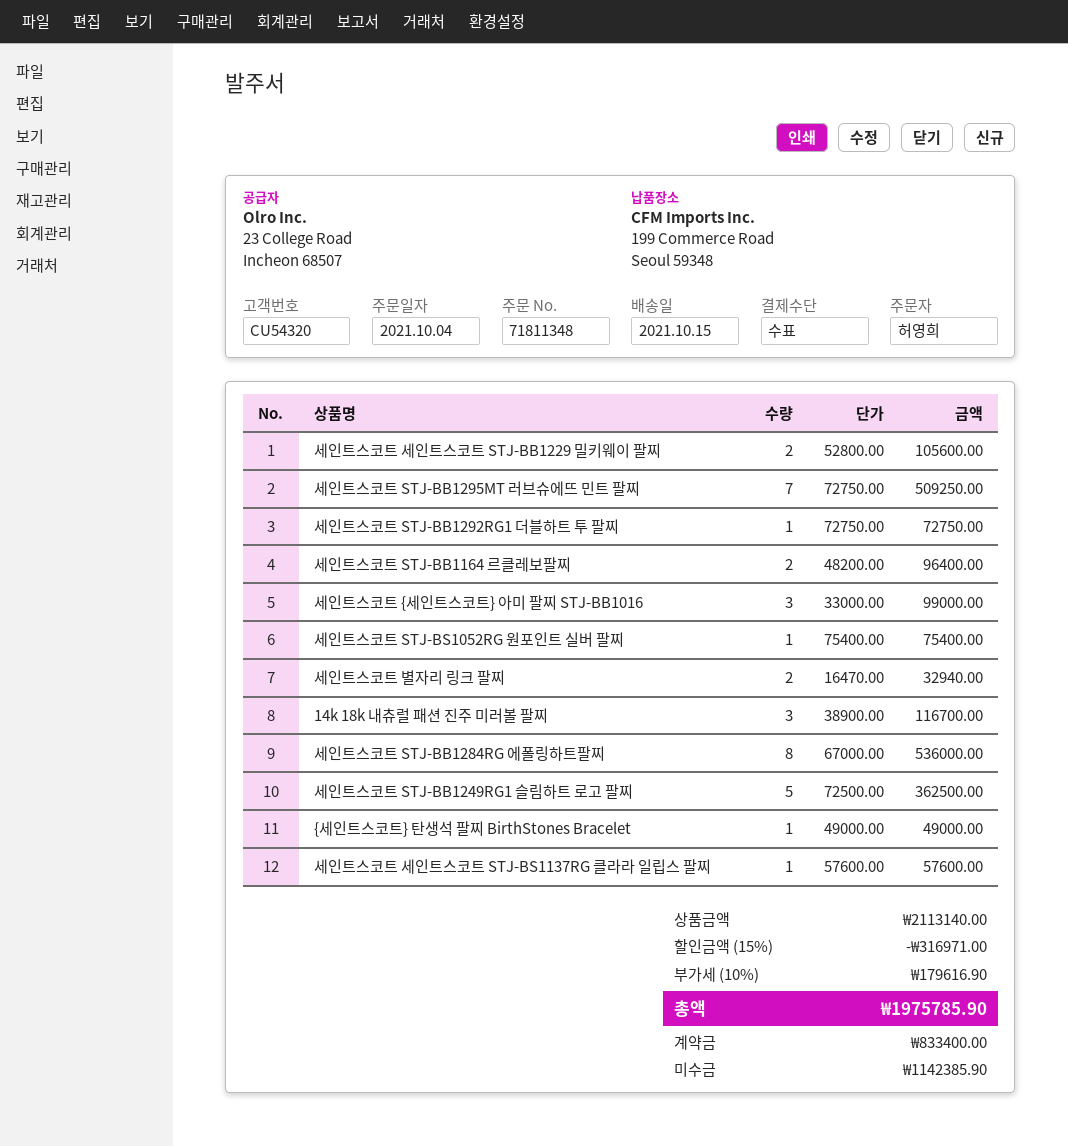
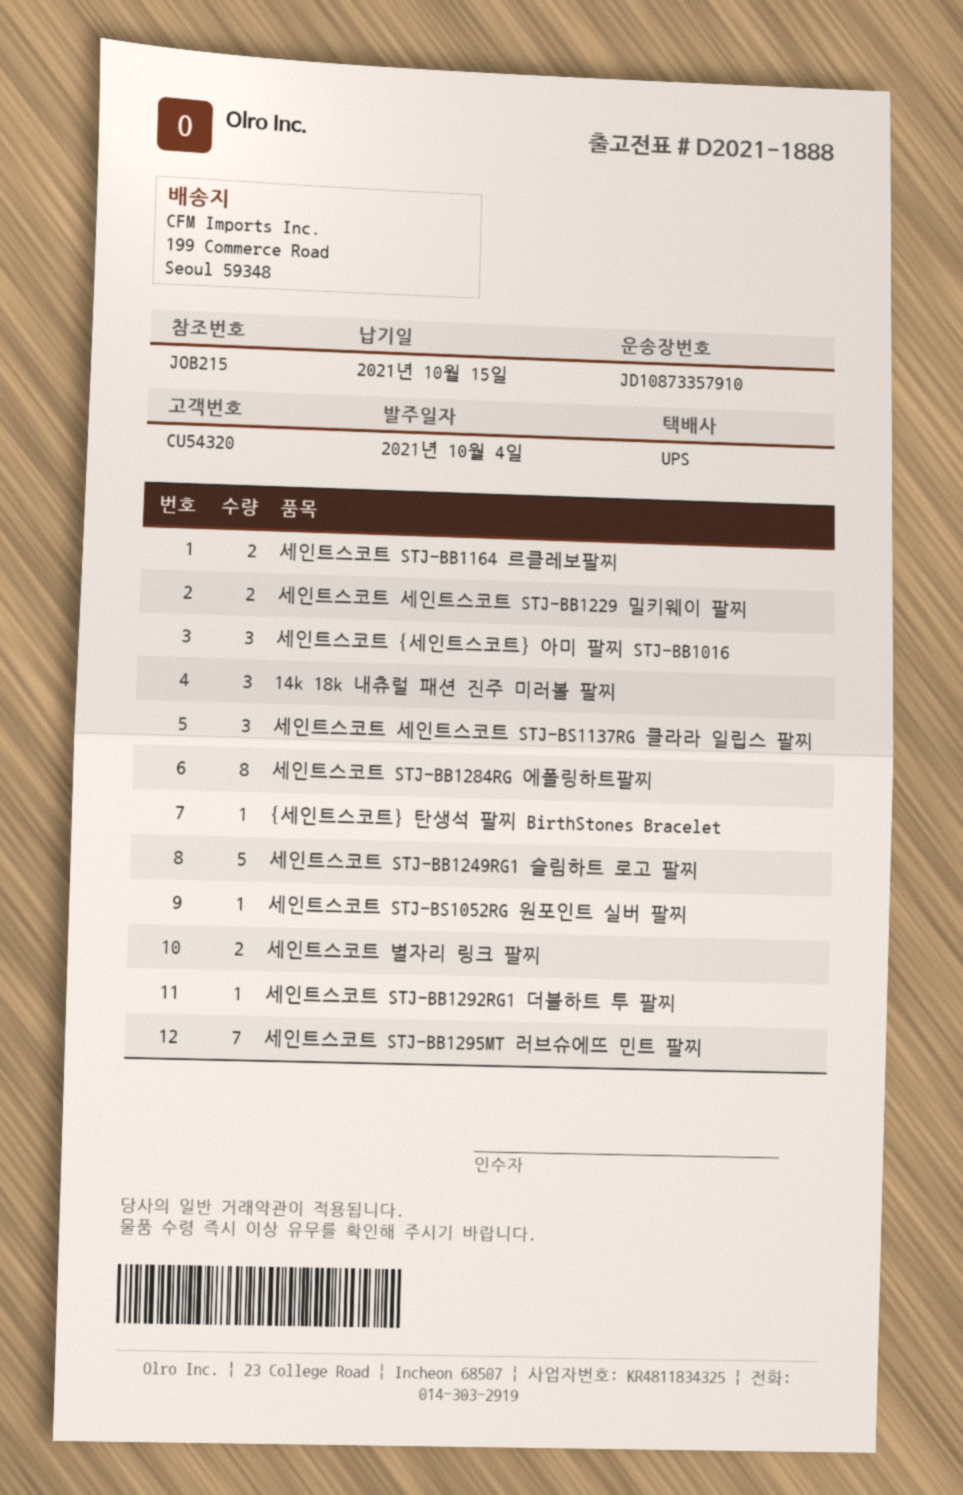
세인트스코트 세인트스코트 STJ-BS1137RG 클라라 일립스 팔찌: 1 -> 3

